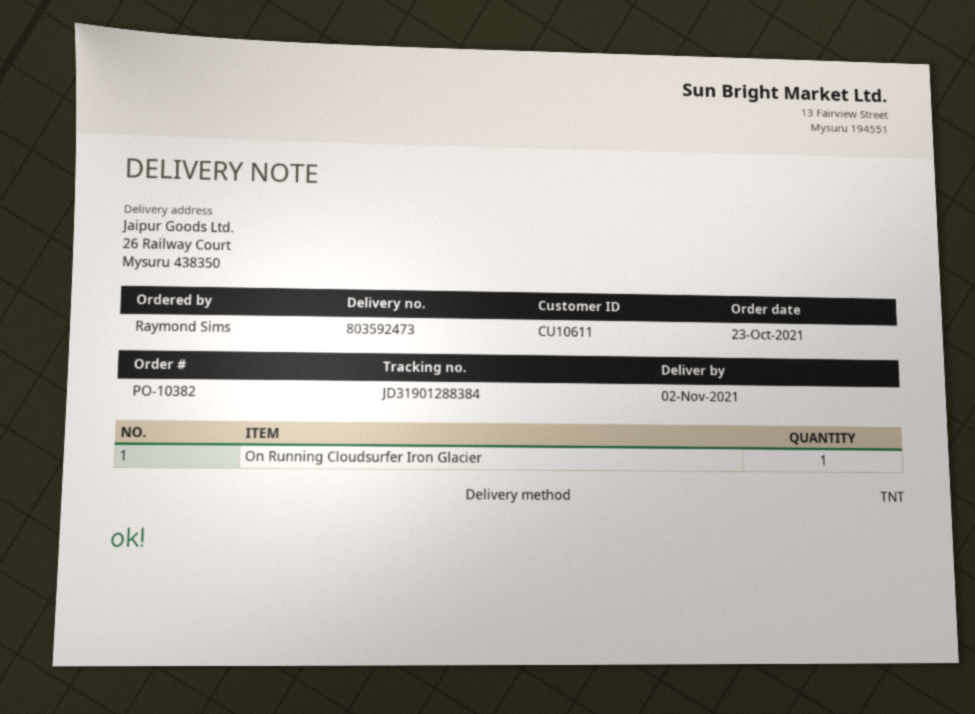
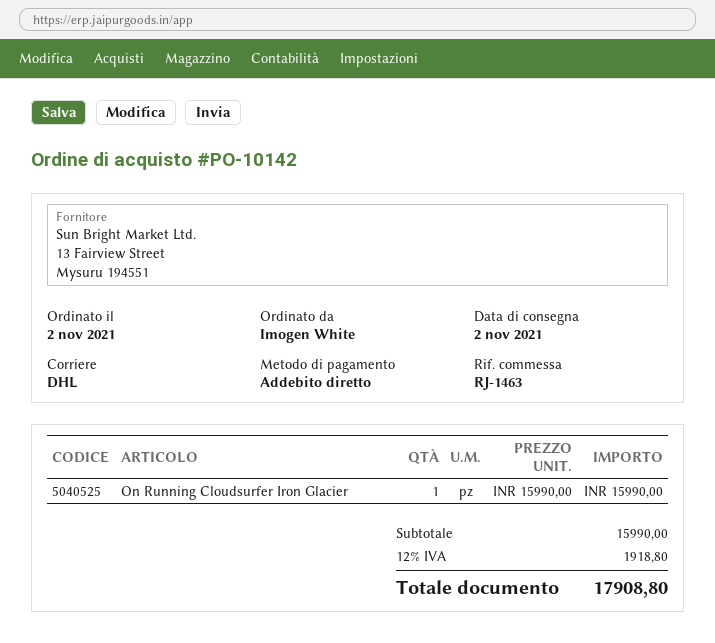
order number: PO-10382 -> PO-10142
order date: 2021-10-23 -> 2021-11-02
ordered by: Raymond Sims -> Imogen White
shipping method: TNT -> DHL

